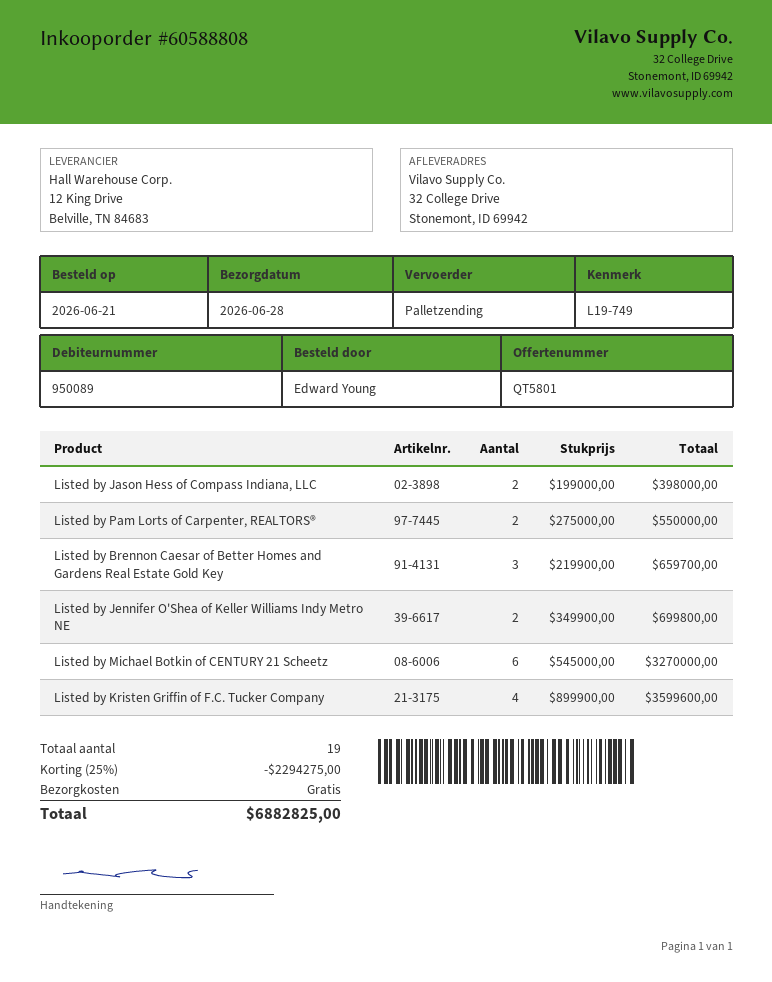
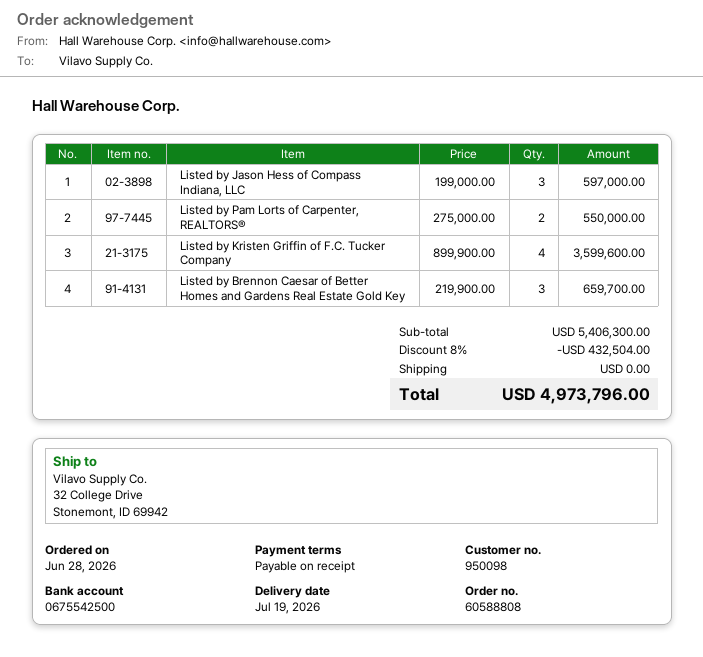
order date: 2026-06-21 -> 2026-06-28
delivery date: 2026-06-28 -> 2026-07-19
customer number: 950089 -> 950098
Listed by Jason Hess of Compass Indiana, LLC: 2 x 199000.00 = 398000.00 -> 3 x 199000.00 = 597000.00
Listed by Jennifer O'Shea of Keller Williams Indy Metro NE: 2 x 349900.00 = 699800.00 -> none
Listed by Michael Botkin of CENTURY 21 Scheetz: 6 x 545000.00 = 3270000.00 -> none
discount: 25% = 2294275.00 -> 8% = 432504.00
total: 6882825.00 -> 4973796.00

